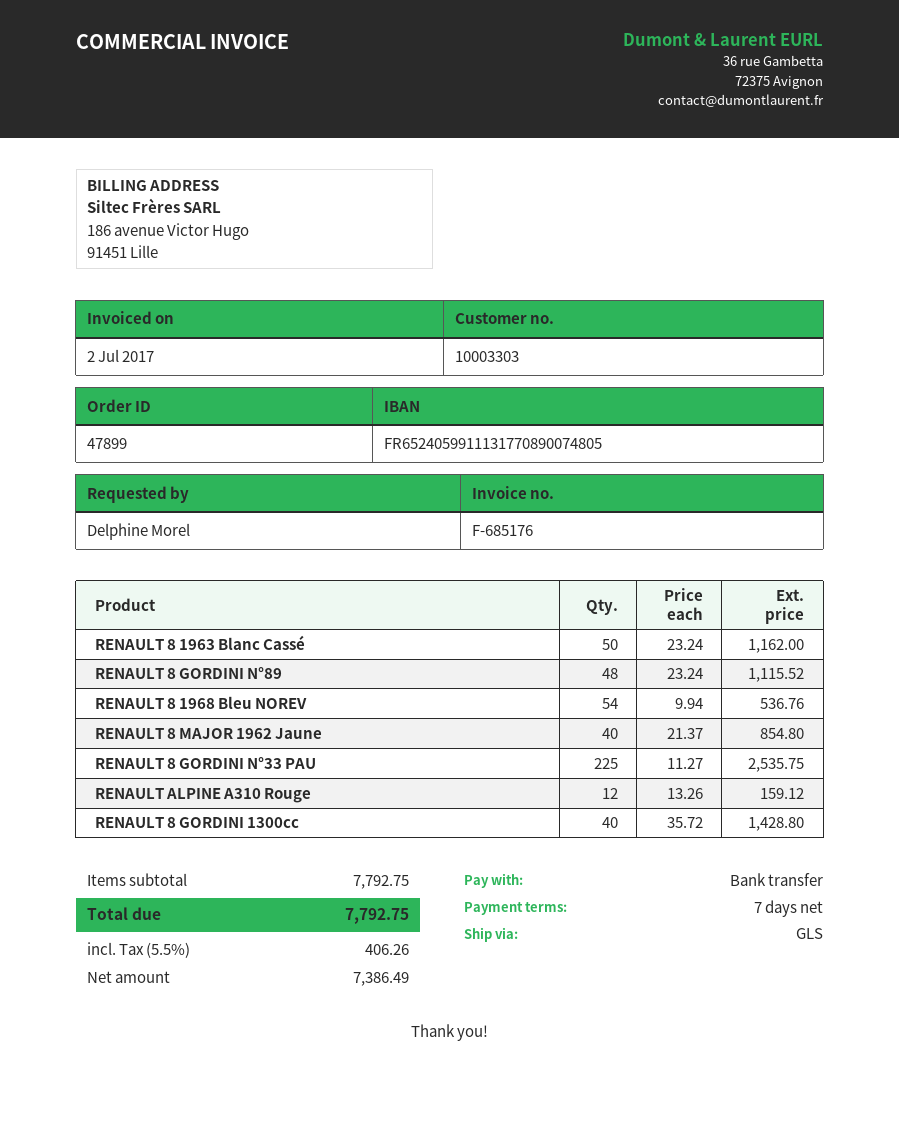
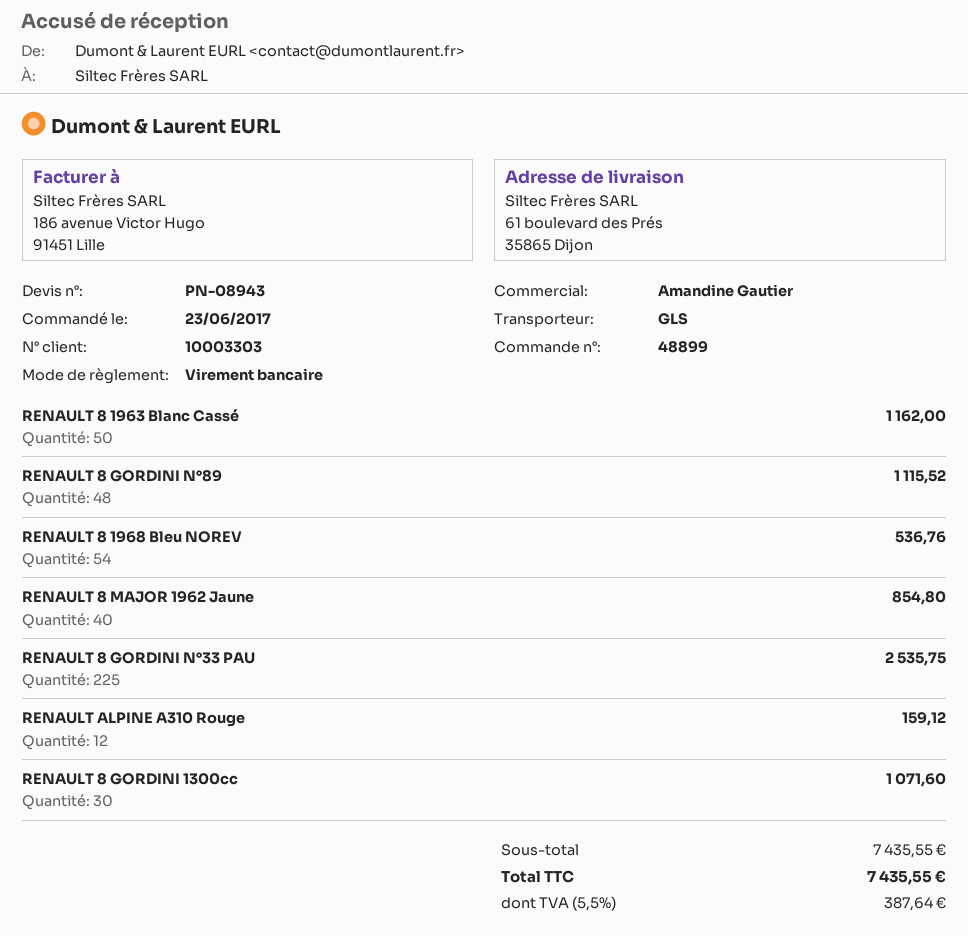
order number: 47899 -> 48899
RENAULT 8 GORDINI 1300cc: 40 for 1428.80 -> 30 for 1071.60
subtotal: 7792.75 -> 7435.55
tax: 5.5% = 406.26 -> 5.5% = 387.64
total: 7792.75 -> 7435.55

